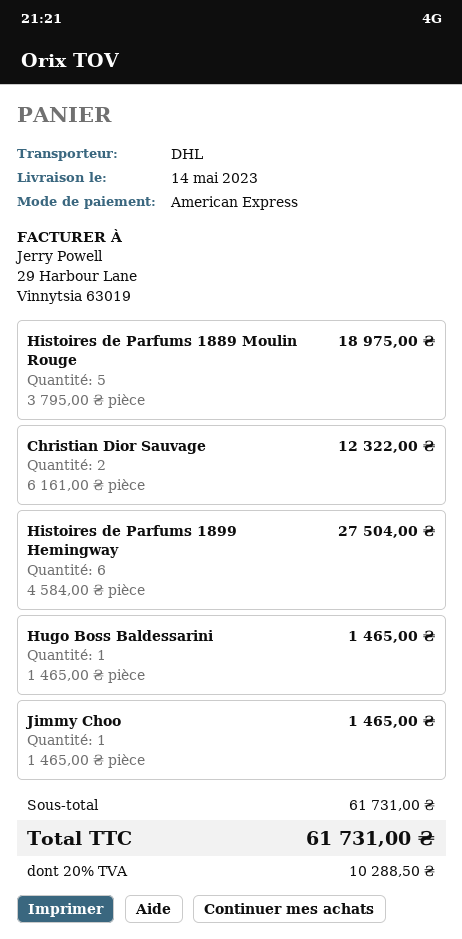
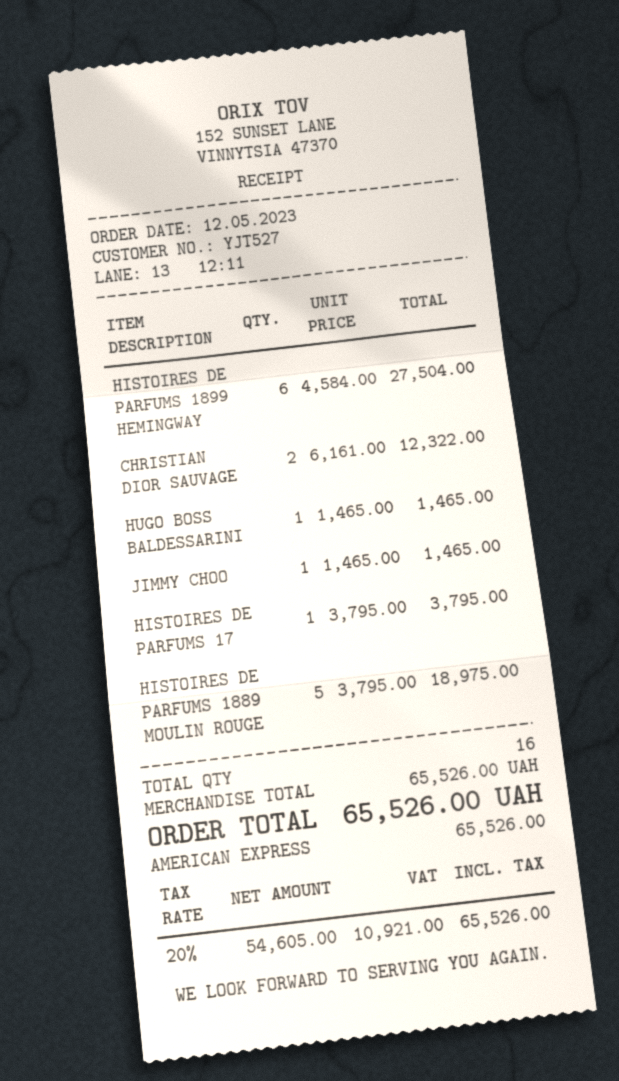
HISTOIRES DE PARFUMS 17: none -> 1 x 3795.00 = 3795.00
subtotal: 61731.00 -> 65526.00
tax: 20% = 10288.50 -> 20% = 10921.00
total: 61731.00 -> 65526.00

